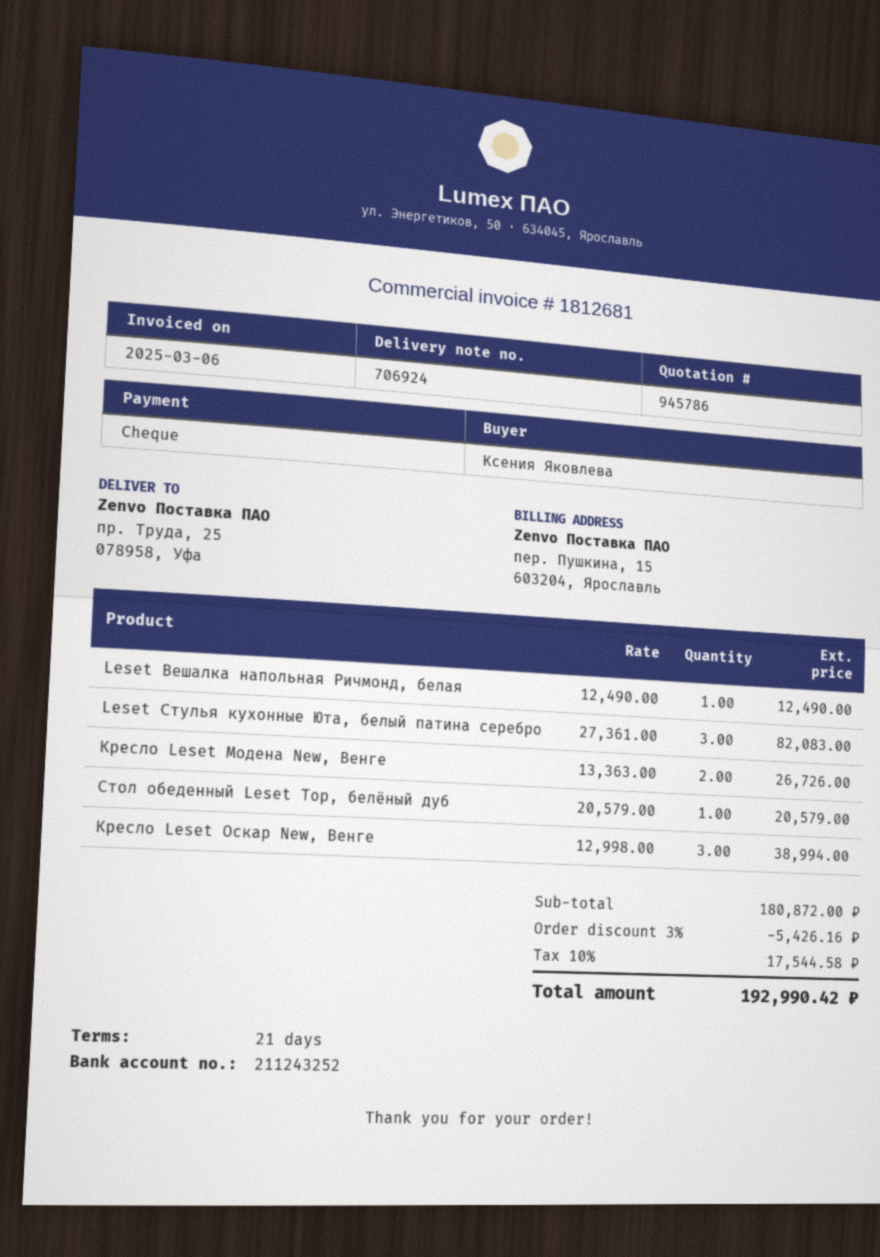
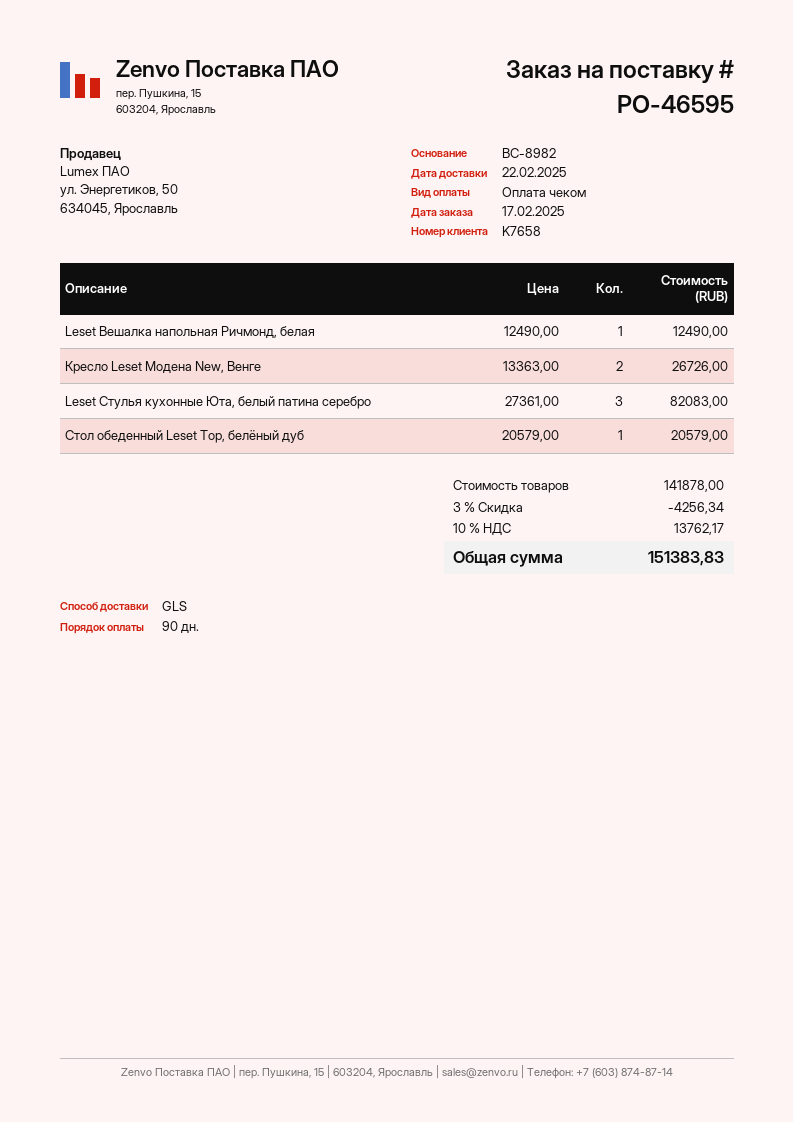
payment terms: 21 days -> 90 days
Кресло Leset Оскар New, Венге: 3 x 12998.00 = 38994.00 -> none
subtotal: 180872.00 -> 141878.00
discount: 3% = 5426.16 -> 3% = 4256.34
tax: 10% = 17544.58 -> 10% = 13762.17
total: 192990.42 -> 151383.83

